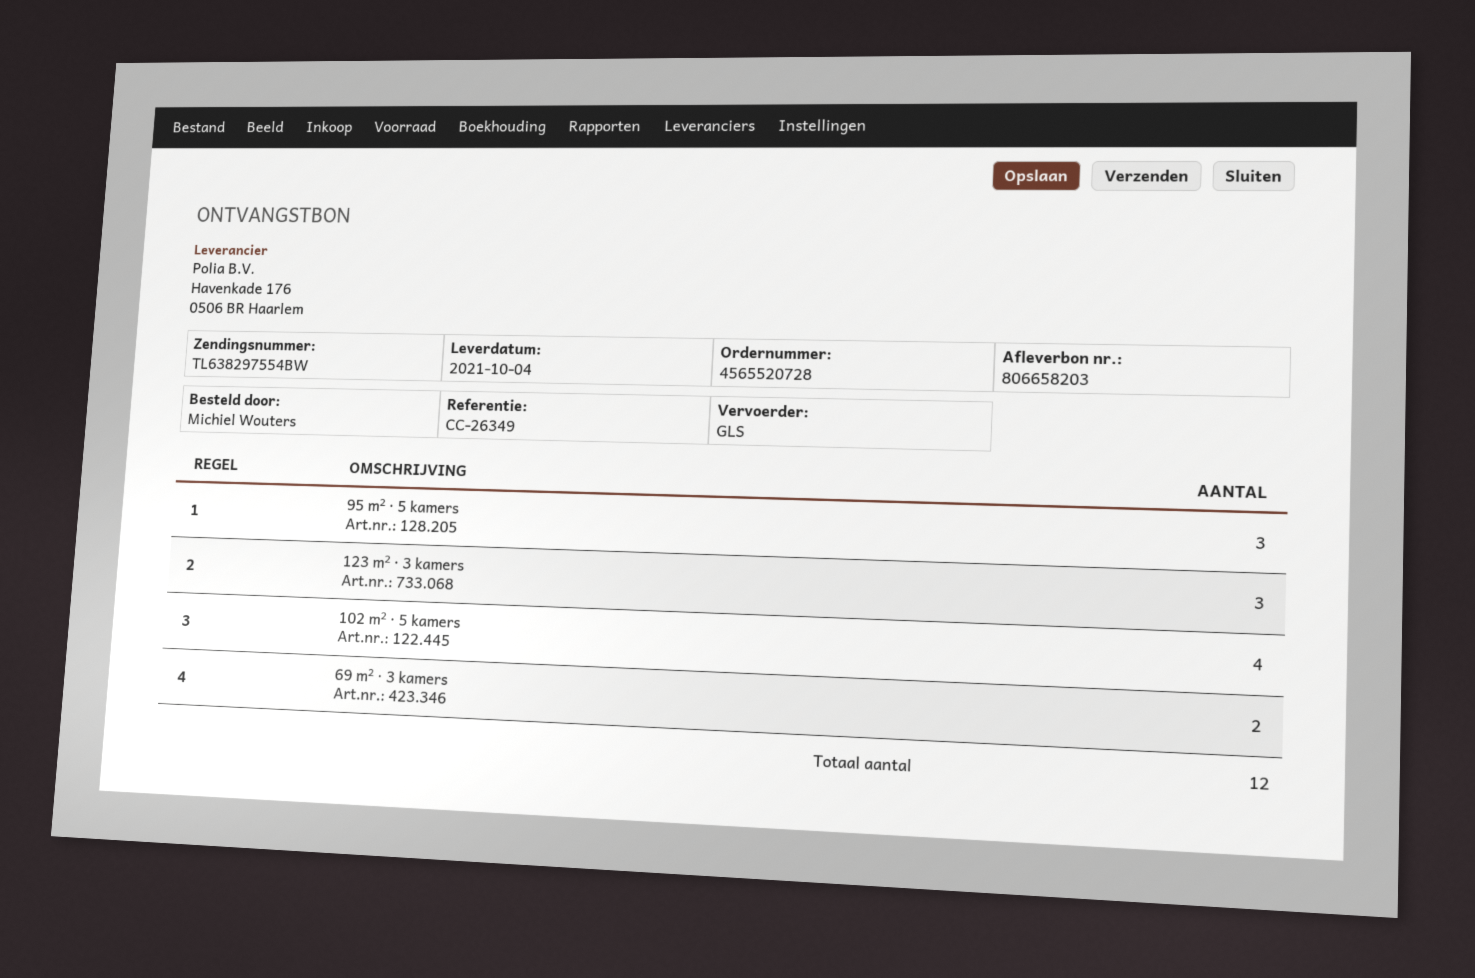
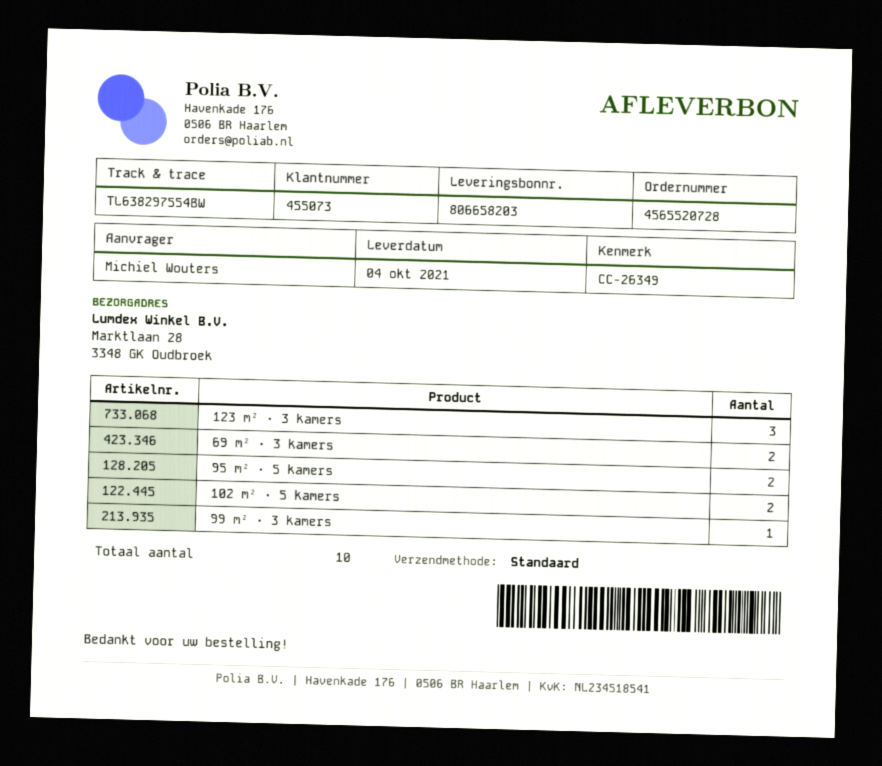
shipping method: GLS -> standard
95 m² · 5 kamers: 3 -> 2
102 m² · 5 kamers: 4 -> 2
99 m² · 3 kamers: none -> 1
total quantity: 12 -> 10

